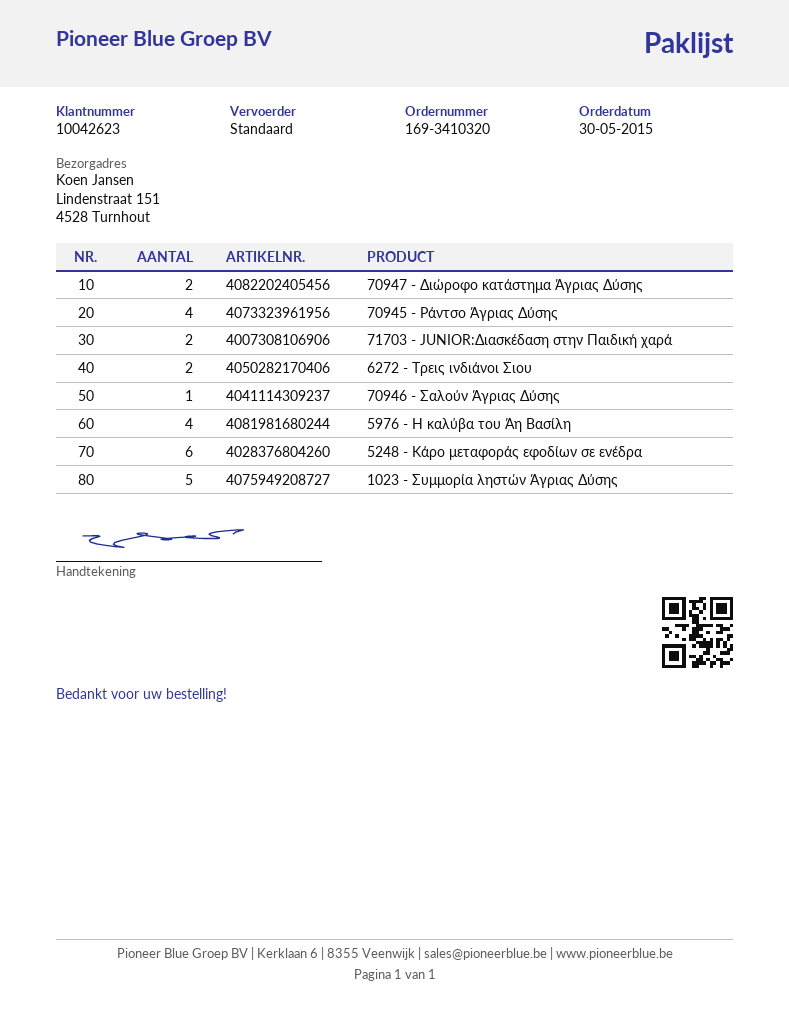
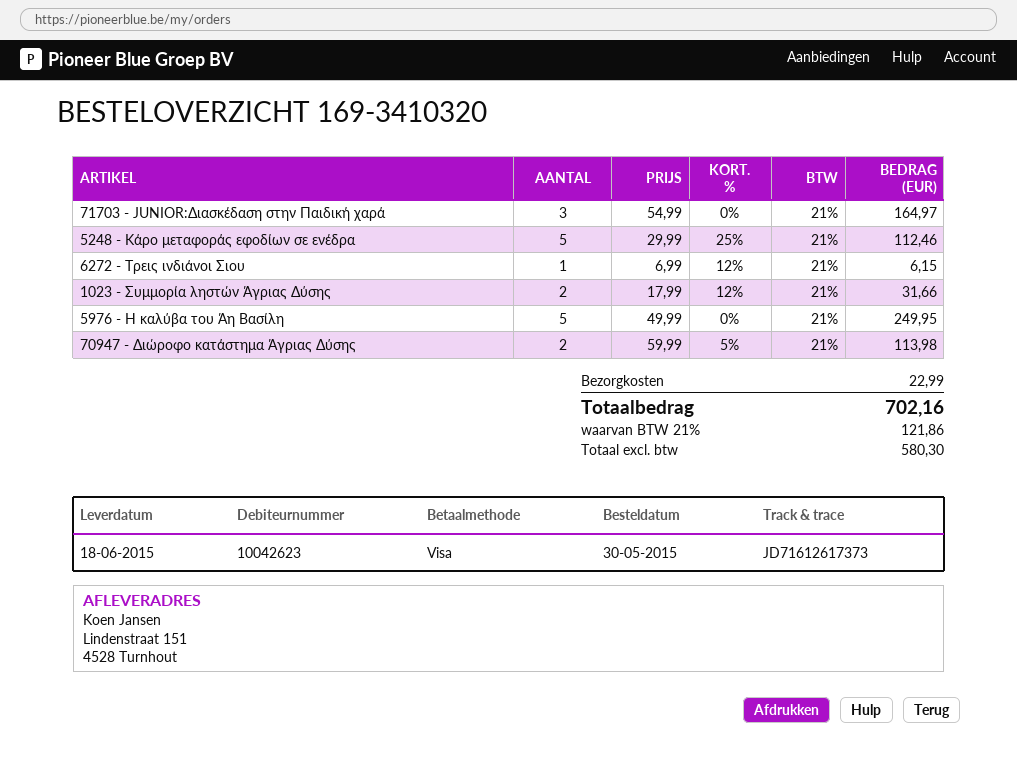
70945 - Ράντσο Άγριας Δύσης: 4 -> none
71703 - JUNIOR:Διασκέδαση στην Παιδική χαρά: 2 -> 3
6272 - Τρεις ινδιάνοι Σιου: 2 -> 1
70946 - Σαλούν Άγριας Δύσης: 1 -> none
5976 - Η καλύβα του Άη Βασίλη: 4 -> 5
5248 - Κάρο μεταφοράς εφοδίων σε ενέδρα: 6 -> 5
1023 - Συμμορία ληστών Άγριας Δύσης: 5 -> 2

